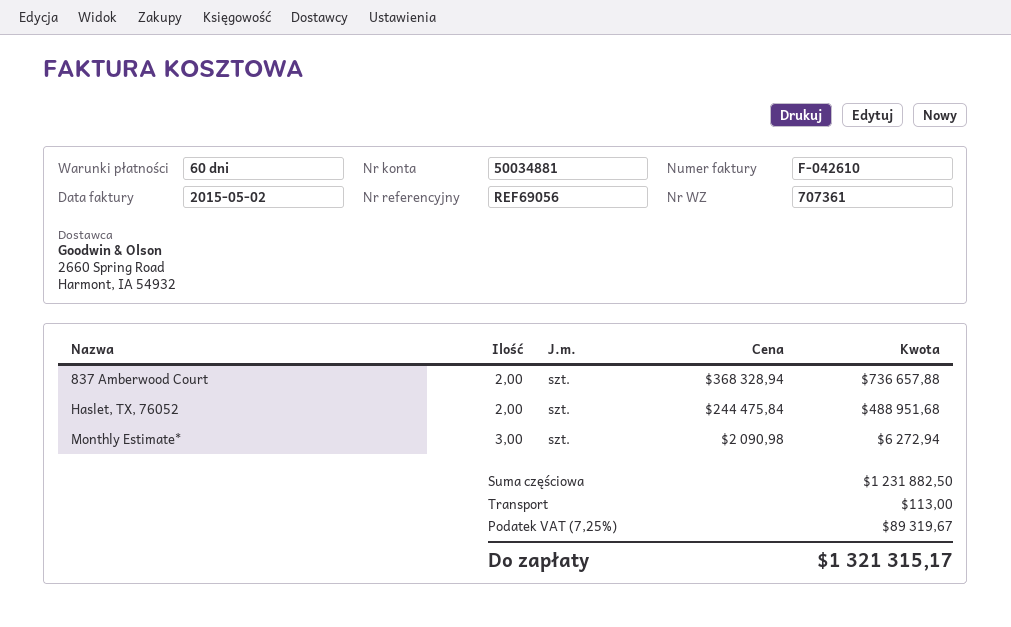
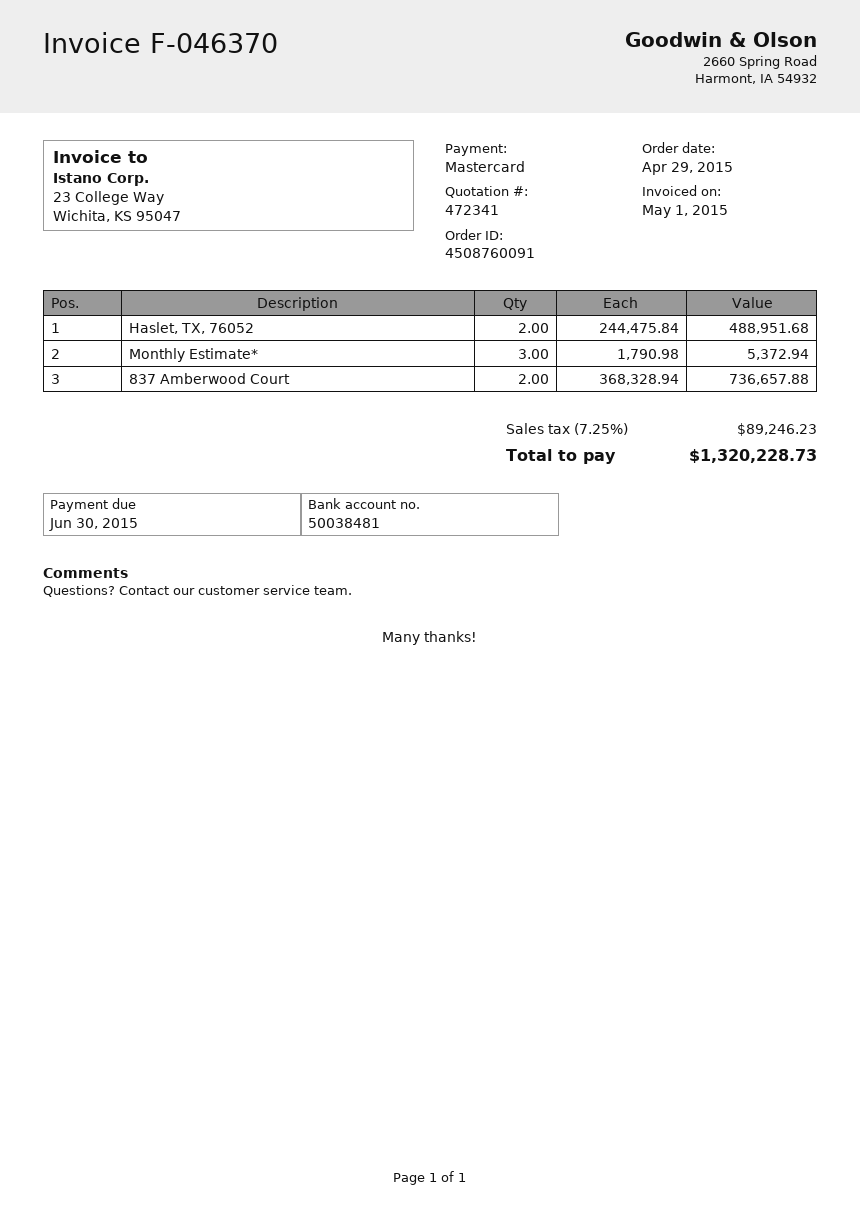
invoice number: F-042610 -> F-046370
invoice date: 2015-05-02 -> 2015-05-01
bank account: 50034881 -> 50038481
Monthly Estimate*: 3 x 2090.98 = 6272.94 -> 3 x 1790.98 = 5372.94
shipping: 113.00 -> none
tax: 7.25% = 89319.67 -> 7.25% = 89246.23
total: 1321315.17 -> 1320228.73

